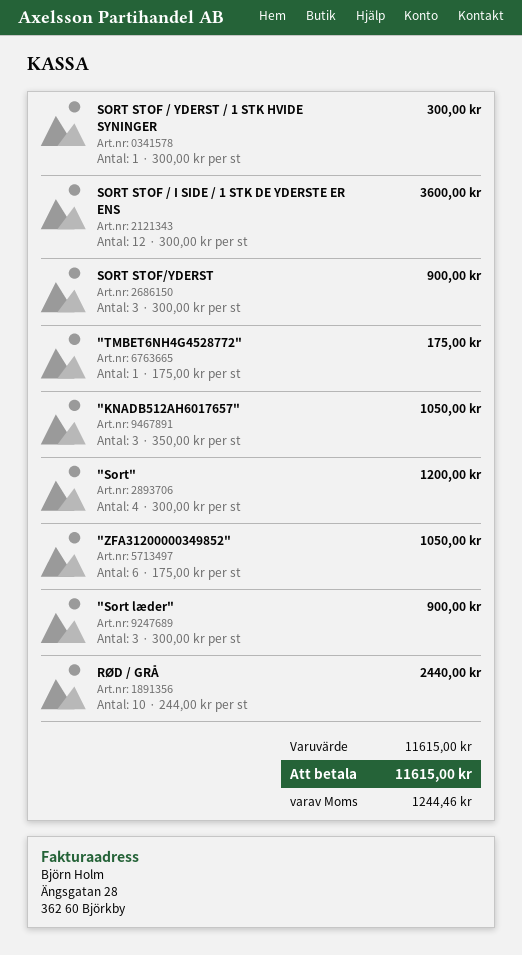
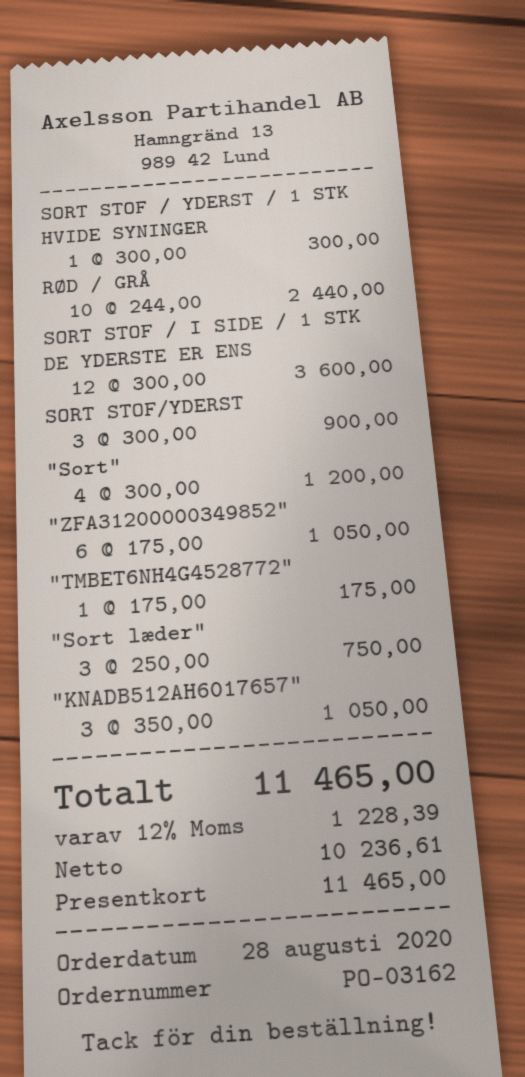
"Sort læder": 3 x 300.00 = 900.00 -> 3 x 250.00 = 750.00
tax: 1244.46 -> 1228.39
total: 11615.00 -> 11465.00

